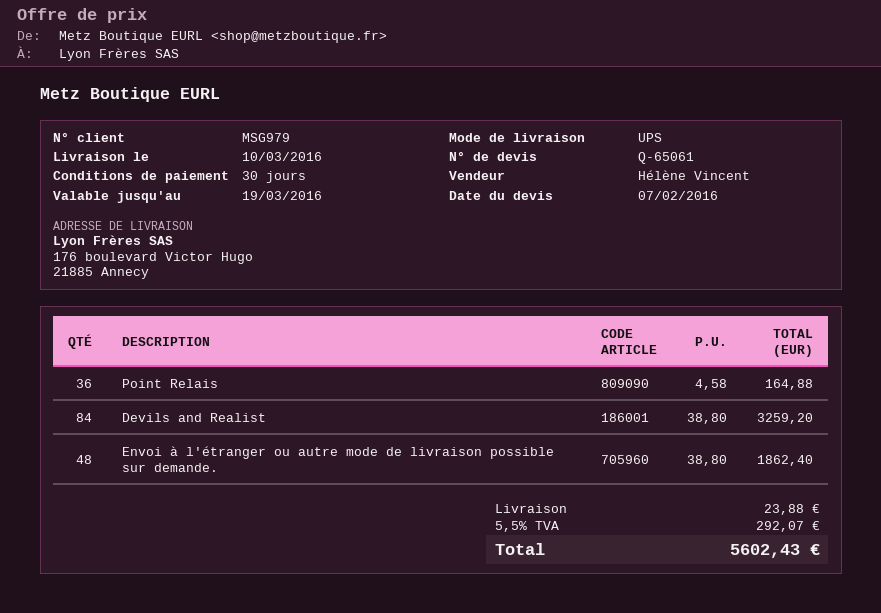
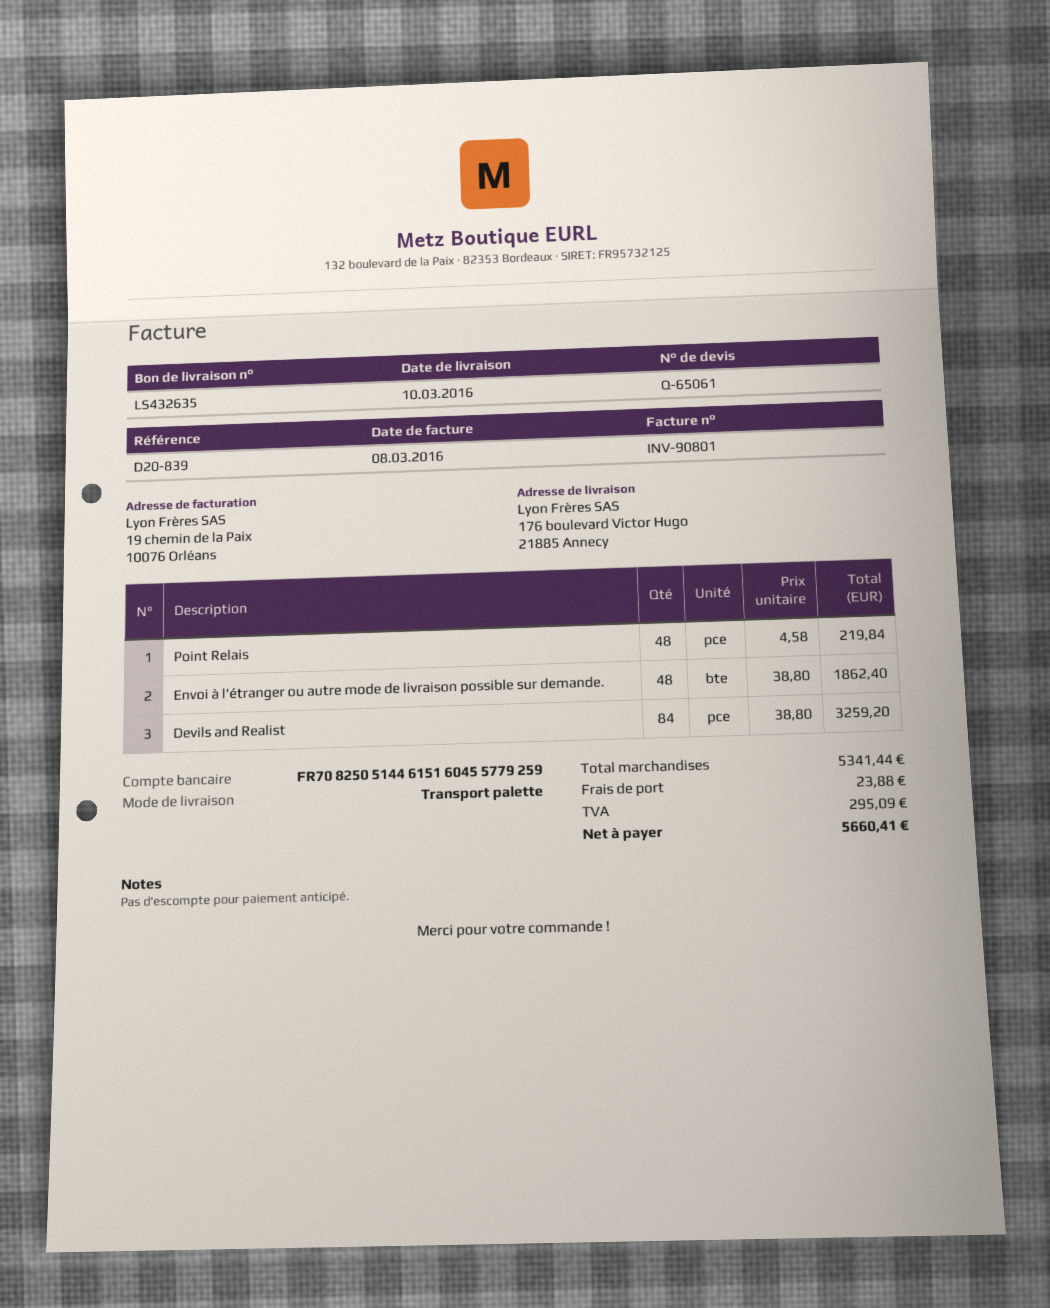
shipping method: UPS -> pallet freight
Point Relais: 36 x 4.58 = 164.88 -> 48 x 4.58 = 219.84
tax: 292.07 -> 295.09
total: 5602.43 -> 5660.41

